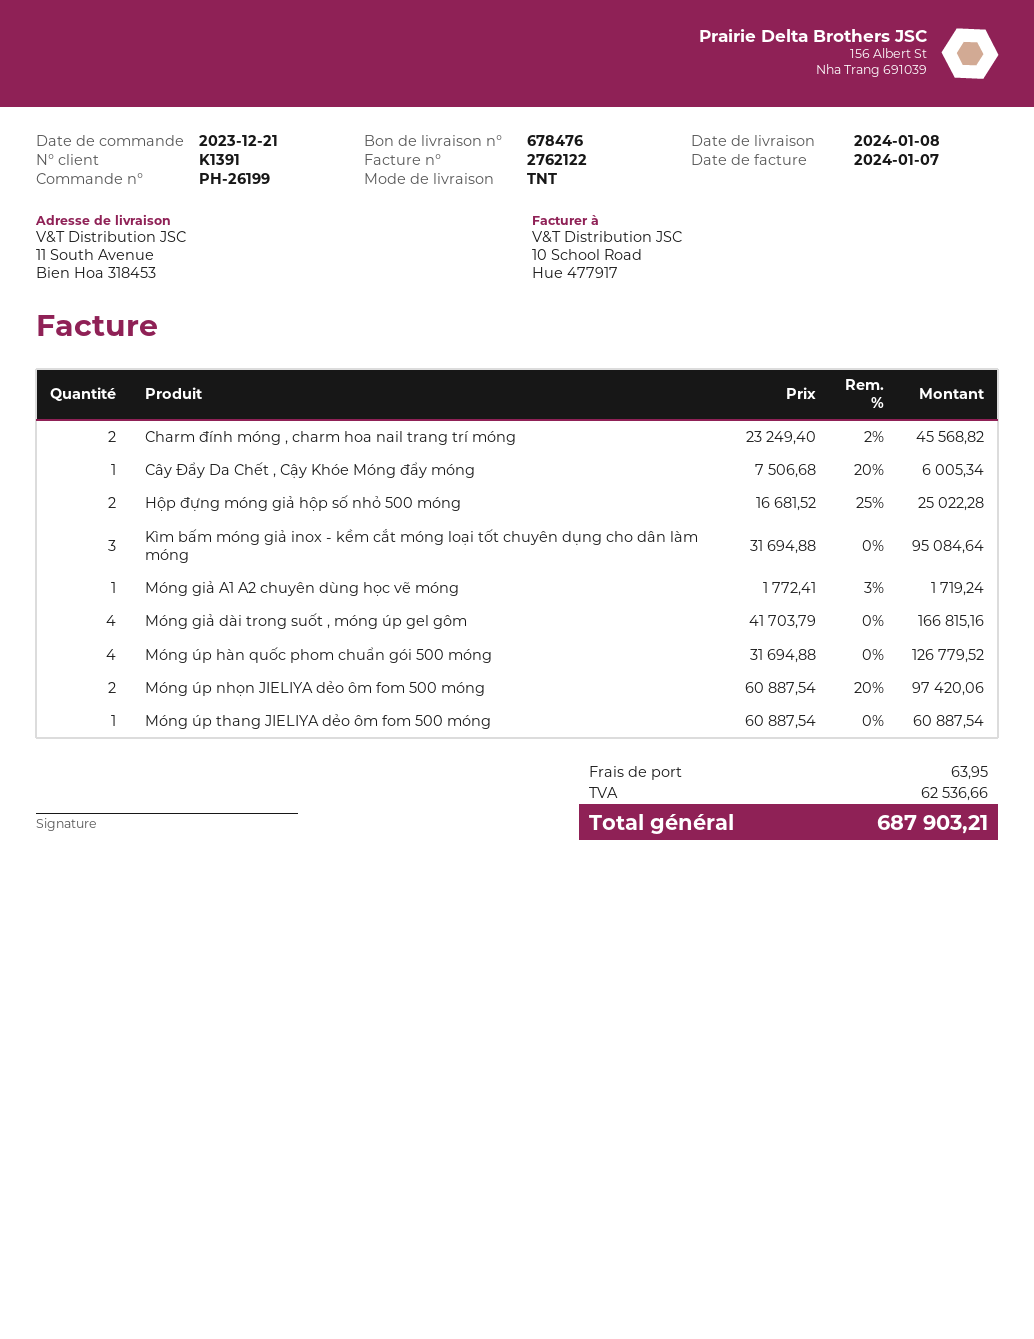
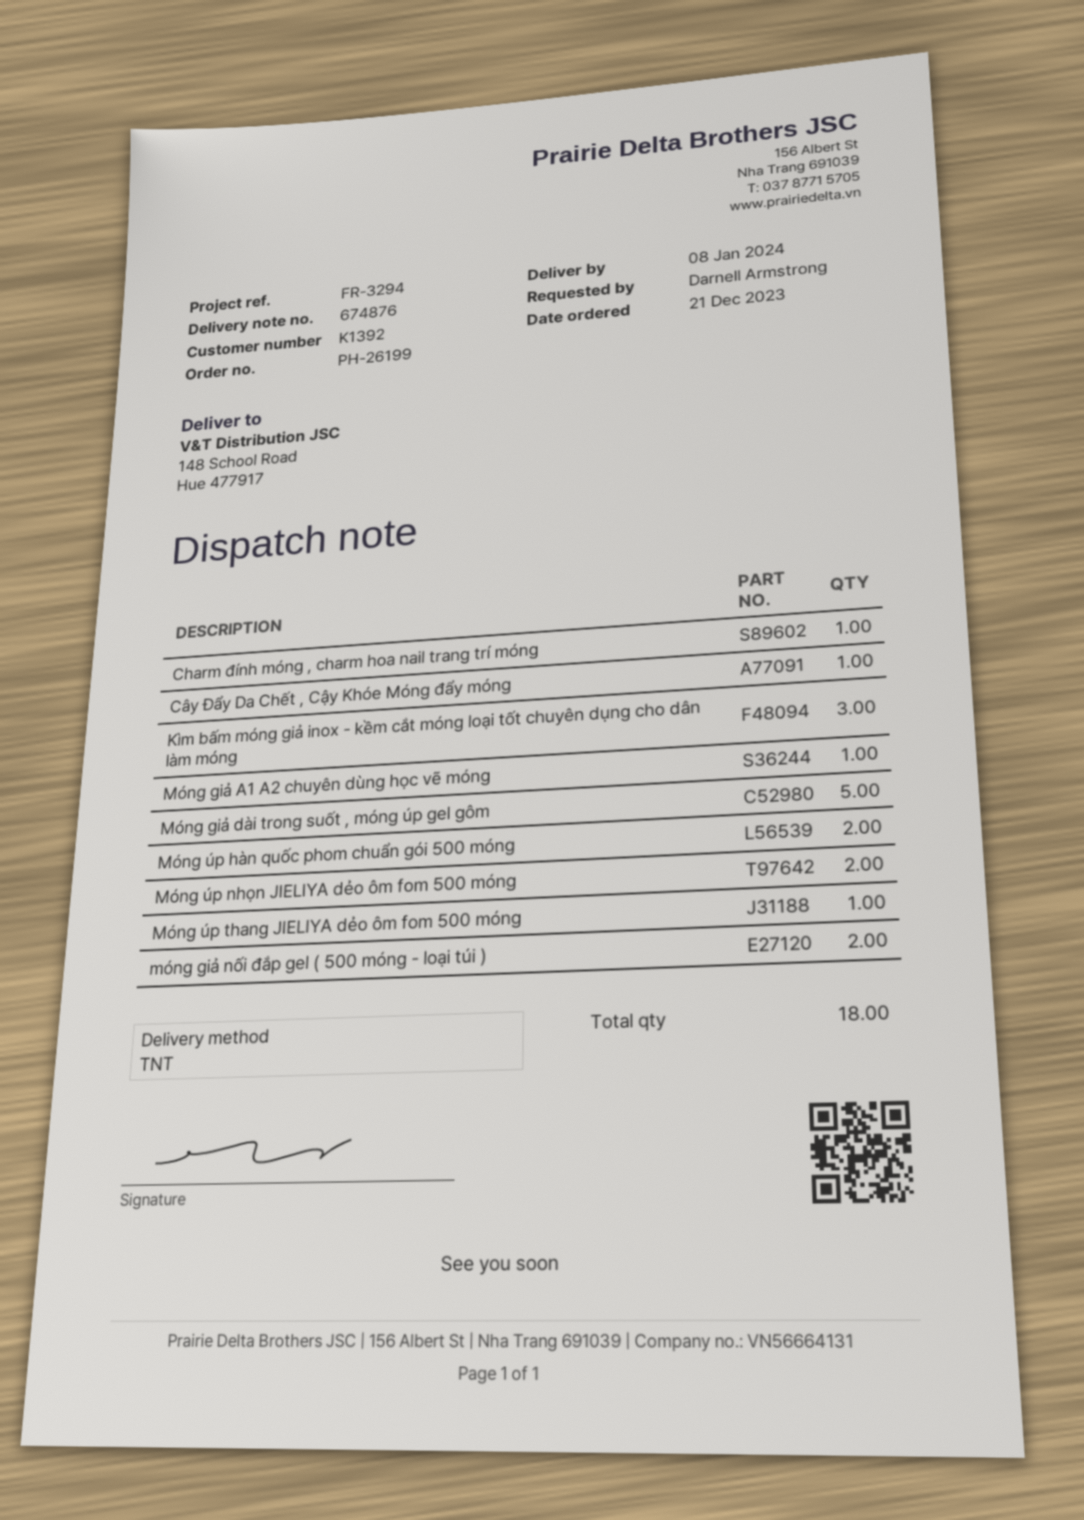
delivery note number: 678476 -> 674876
customer number: K1391 -> K1392
ship to: 11 South Avenue, Bien Hoa 318453 -> 148 School Road, Hue 477917
Charm đính móng , charm hoa nail trang trí móng: 2 -> 1
Hộp đựng móng giả hộp số nhỏ 500 móng: 2 -> none
Móng giả dài trong suốt , móng úp gel gôm: 4 -> 5
Móng úp hàn quốc phom chuẩn gói 500 móng: 4 -> 2
móng giả nối đắp gel ( 500 móng - loại túi ): none -> 2

